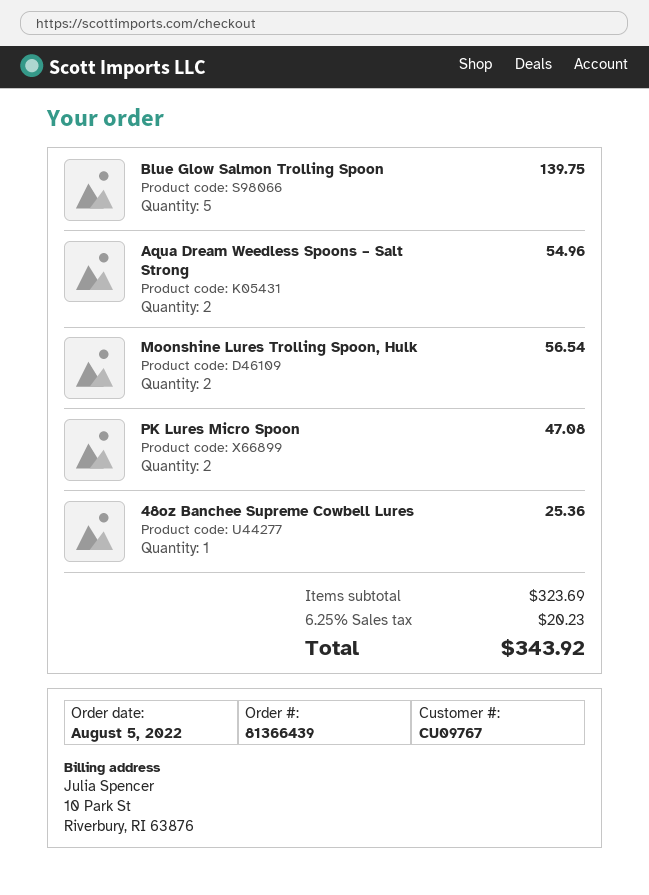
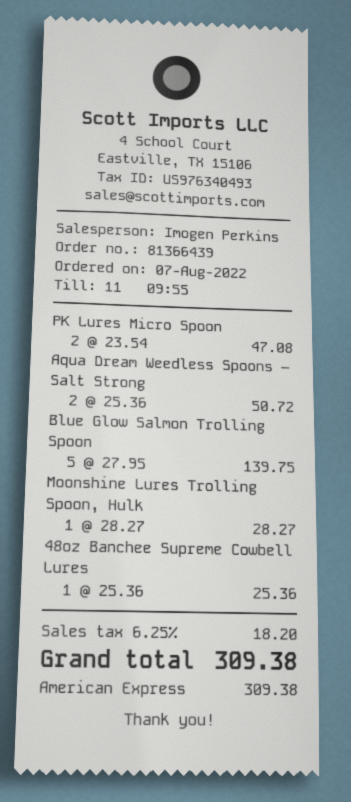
order date: 2022-08-05 -> 2022-08-07
Aqua Dream Weedless Spoons – Salt Strong: 2 for 54.96 -> 2 for 50.72
Moonshine Lures Trolling Spoon, Hulk: 2 for 56.54 -> 1 for 28.27
tax: 6.25% = 20.23 -> 6.25% = 18.20
total: 343.92 -> 309.38

